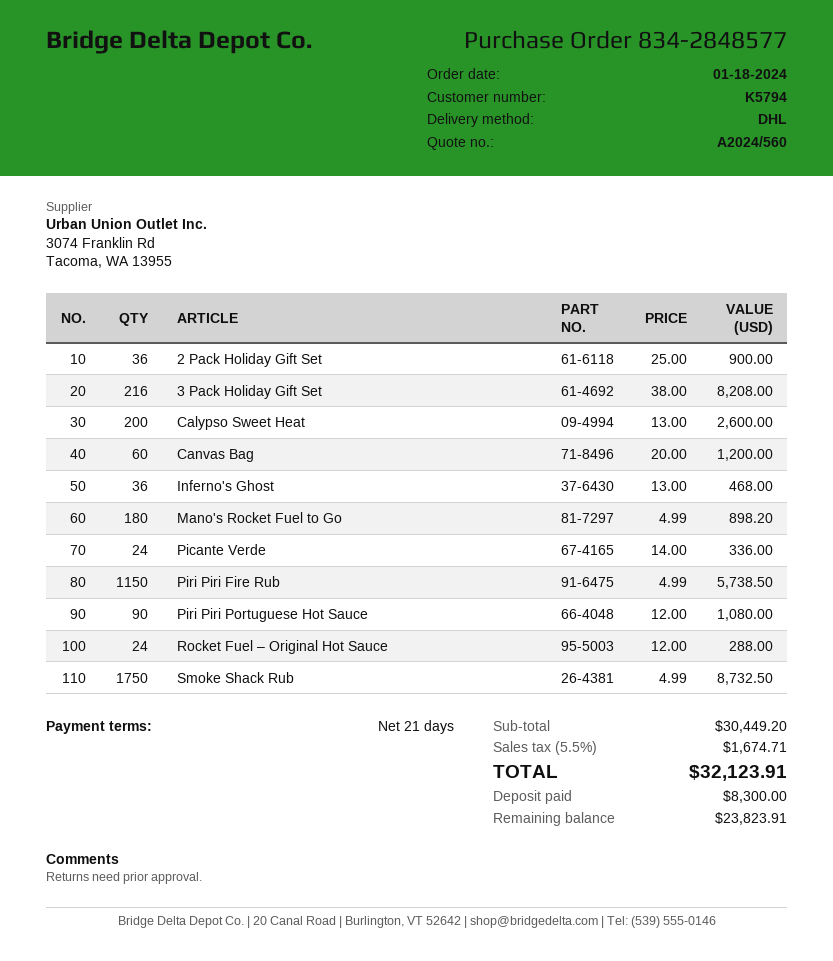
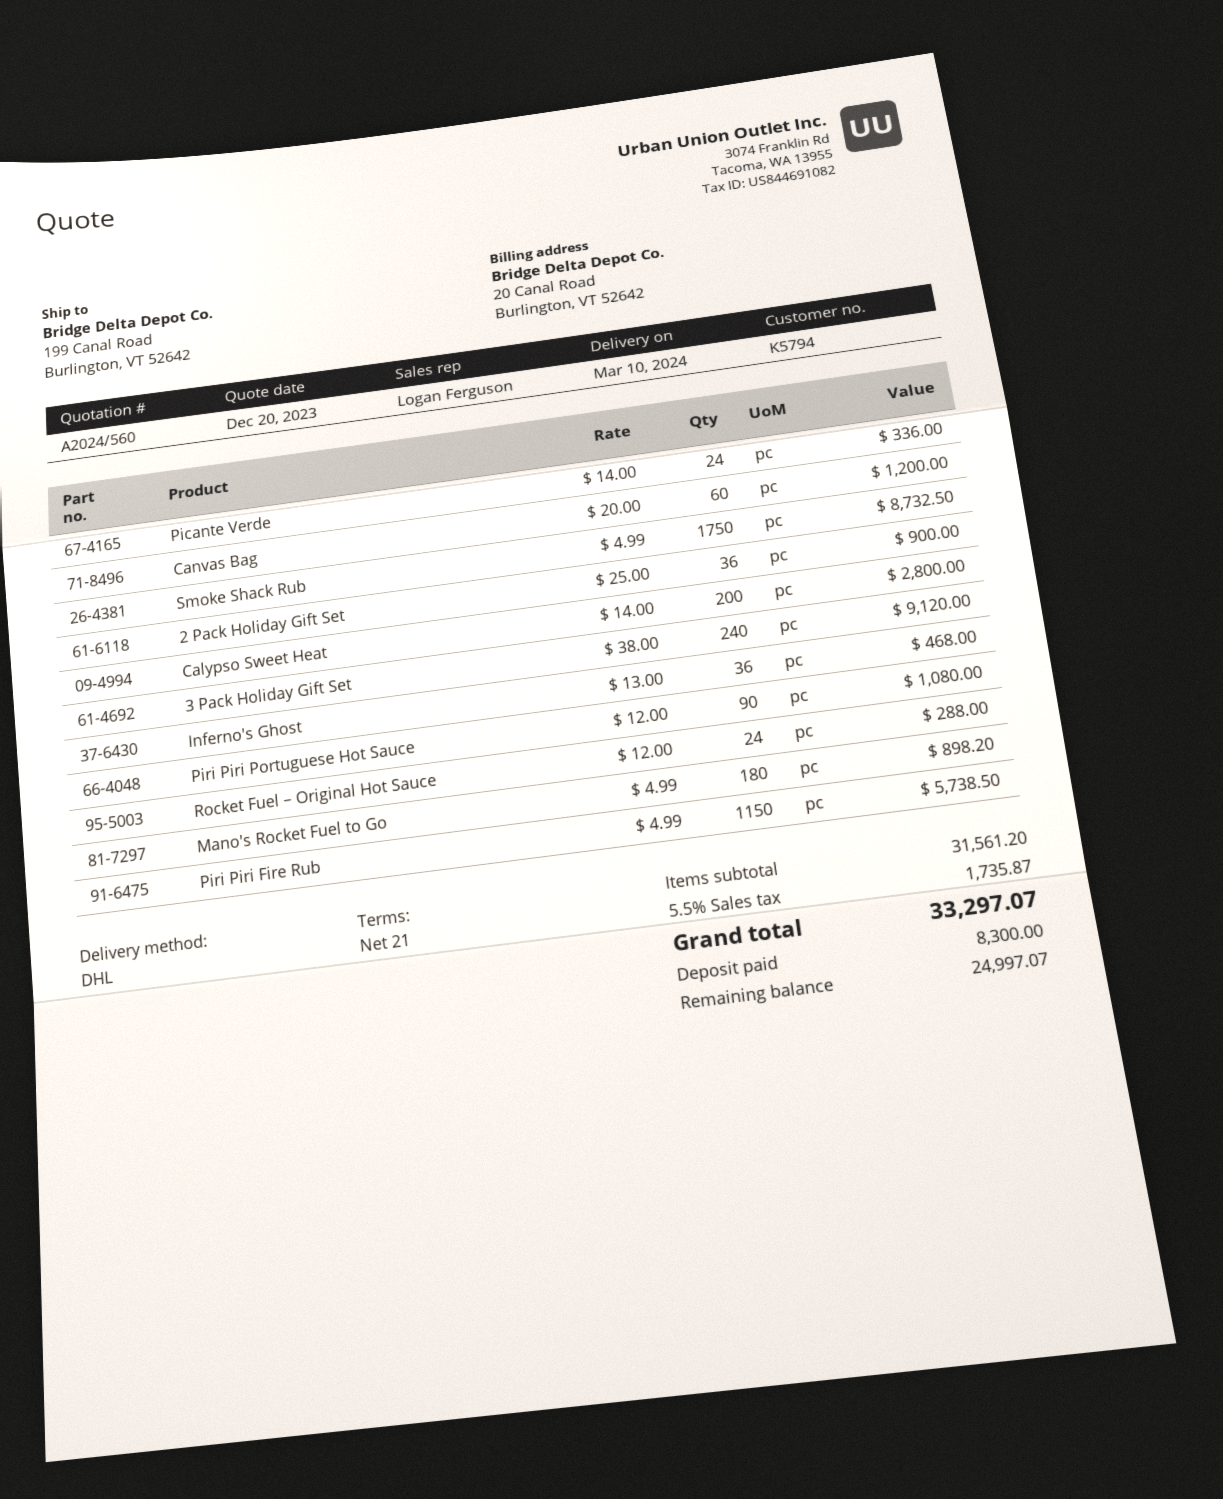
3 Pack Holiday Gift Set: 216 x 38.00 = 8208.00 -> 240 x 38.00 = 9120.00
Calypso Sweet Heat: 200 x 13.00 = 2600.00 -> 200 x 14.00 = 2800.00
subtotal: 30449.20 -> 31561.20
tax: 5.5% = 1674.71 -> 5.5% = 1735.87
total: 32123.91 -> 33297.07
balance: 23823.91 -> 24997.07

